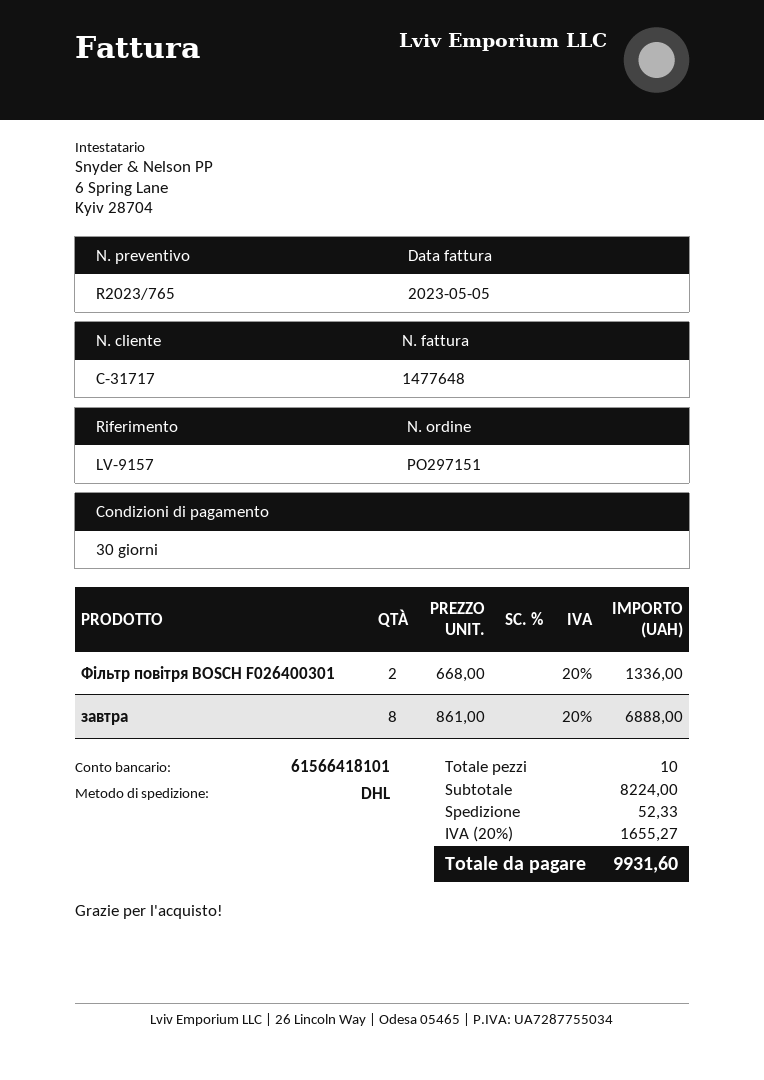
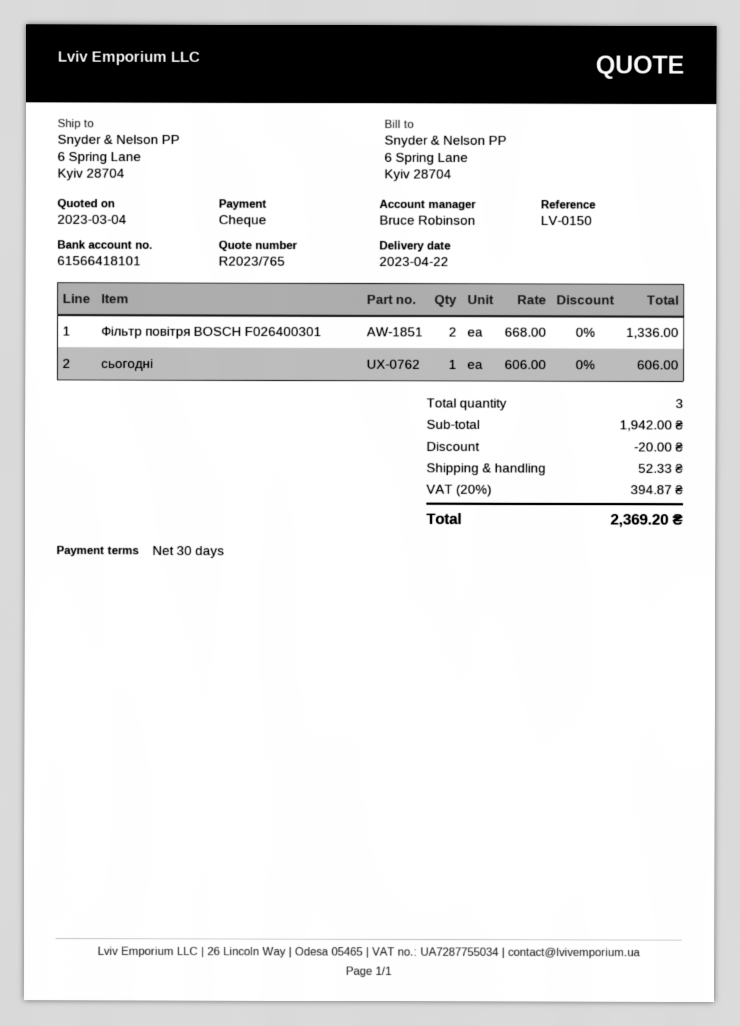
reference: LV-9157 -> LV-0150
завтра: 8 x 861.00 = 6888.00 -> none
сьогодні: none -> 1 x 606.00 = 606.00
total quantity: 10 -> 3
subtotal: 8224.00 -> 1942.00
discount: none -> 20.00
tax: 20% = 1655.27 -> 20% = 394.87
total: 9931.60 -> 2369.20

